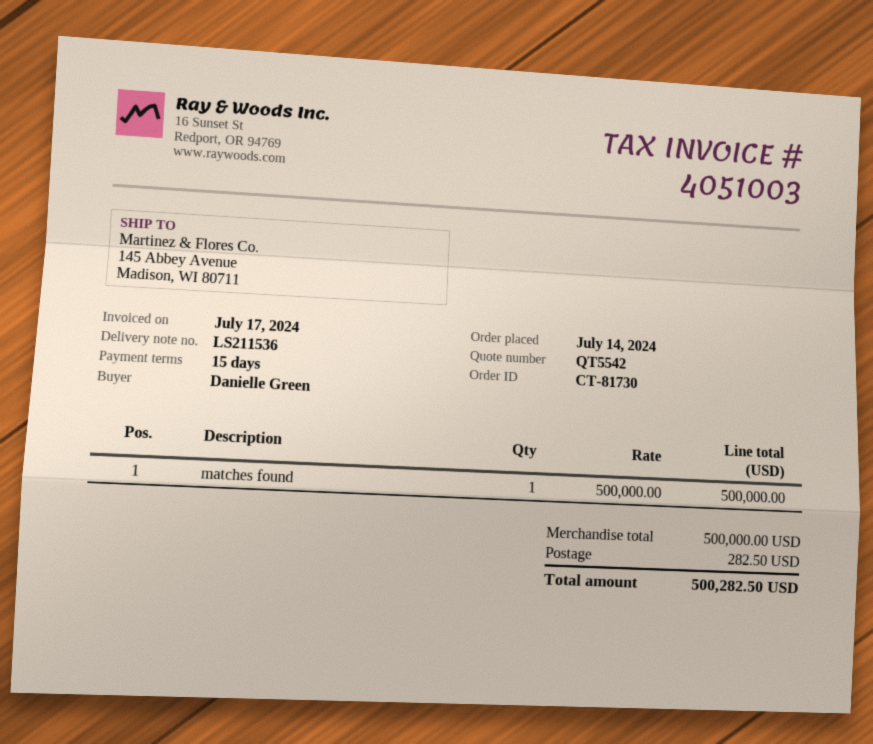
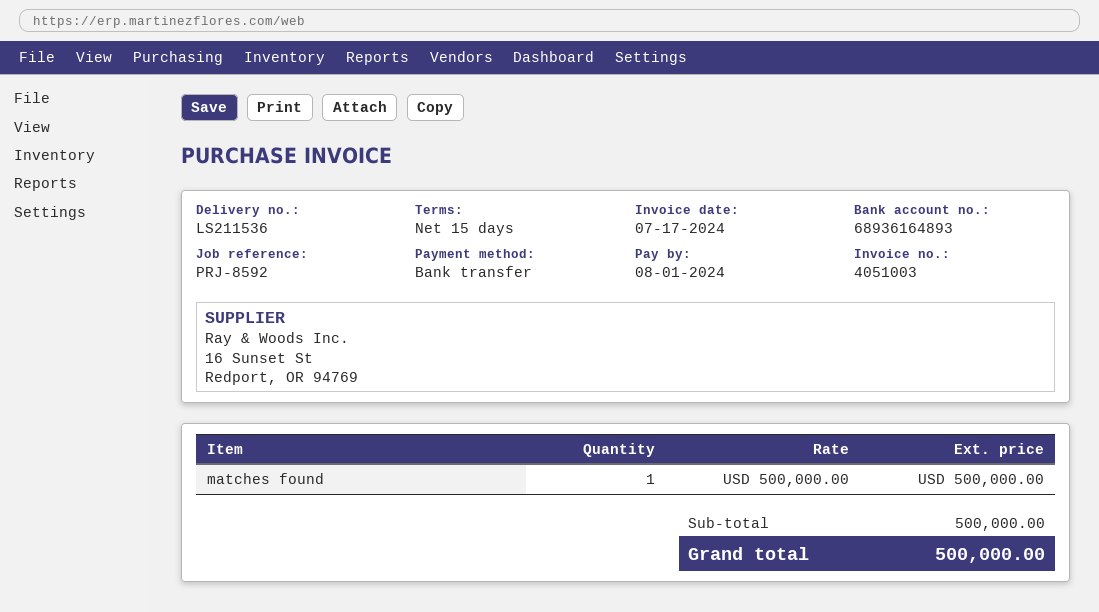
shipping: 282.50 -> none
total: 500282.50 -> 500000.00

